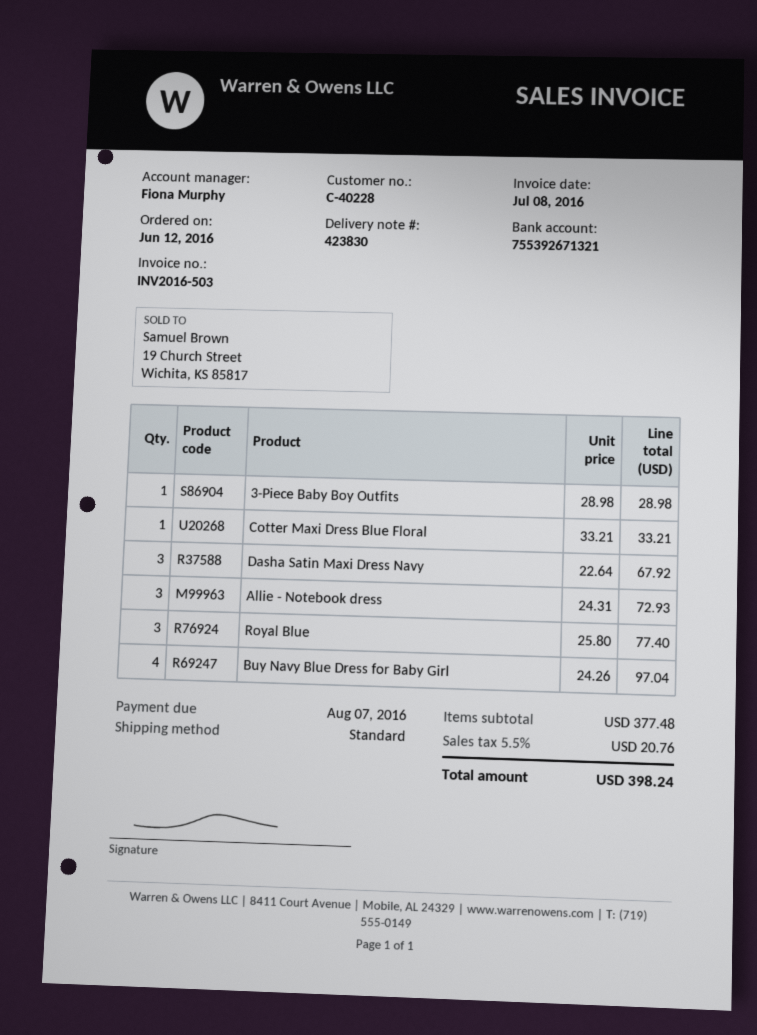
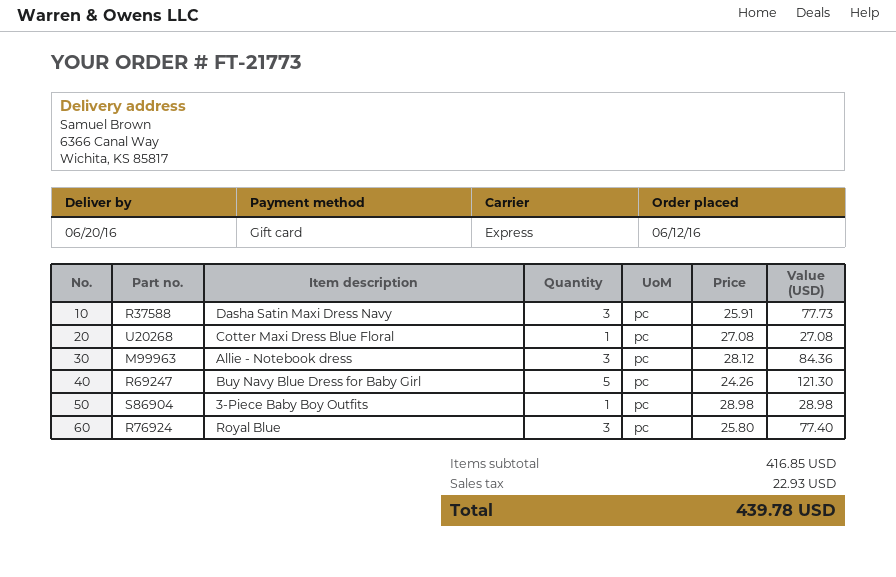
shipping method: standard -> express
Cotter Maxi Dress Blue Floral: 1 x 33.21 = 33.21 -> 1 x 27.08 = 27.08
Dasha Satin Maxi Dress Navy: 3 x 22.64 = 67.92 -> 3 x 25.91 = 77.73
Allie - Notebook dress: 3 x 24.31 = 72.93 -> 3 x 28.12 = 84.36
Buy Navy Blue Dress for Baby Girl: 4 x 24.26 = 97.04 -> 5 x 24.26 = 121.30
subtotal: 377.48 -> 416.85
tax: 20.76 -> 22.93
total: 398.24 -> 439.78

